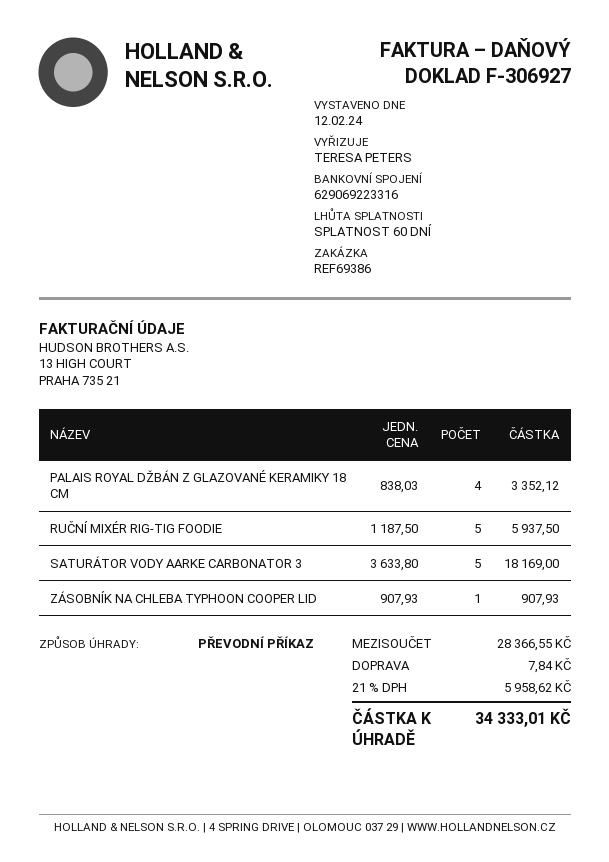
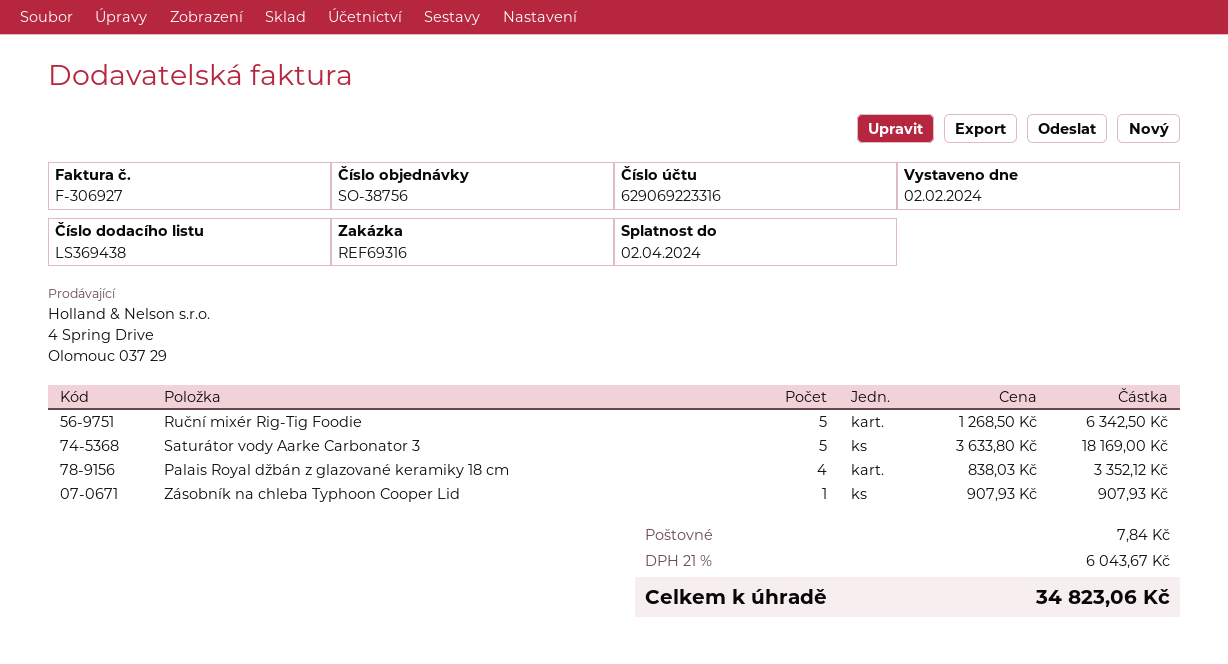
invoice date: 2024-02-12 -> 2024-02-02
reference: REF69386 -> REF69316
RUČNÍ MIXÉR RIG-TIG FOODIE: 5 x 1187.50 = 5937.50 -> 5 x 1268.50 = 6342.50
tax: 21% = 5958.62 -> 21% = 6043.67
total: 34333.01 -> 34823.06

